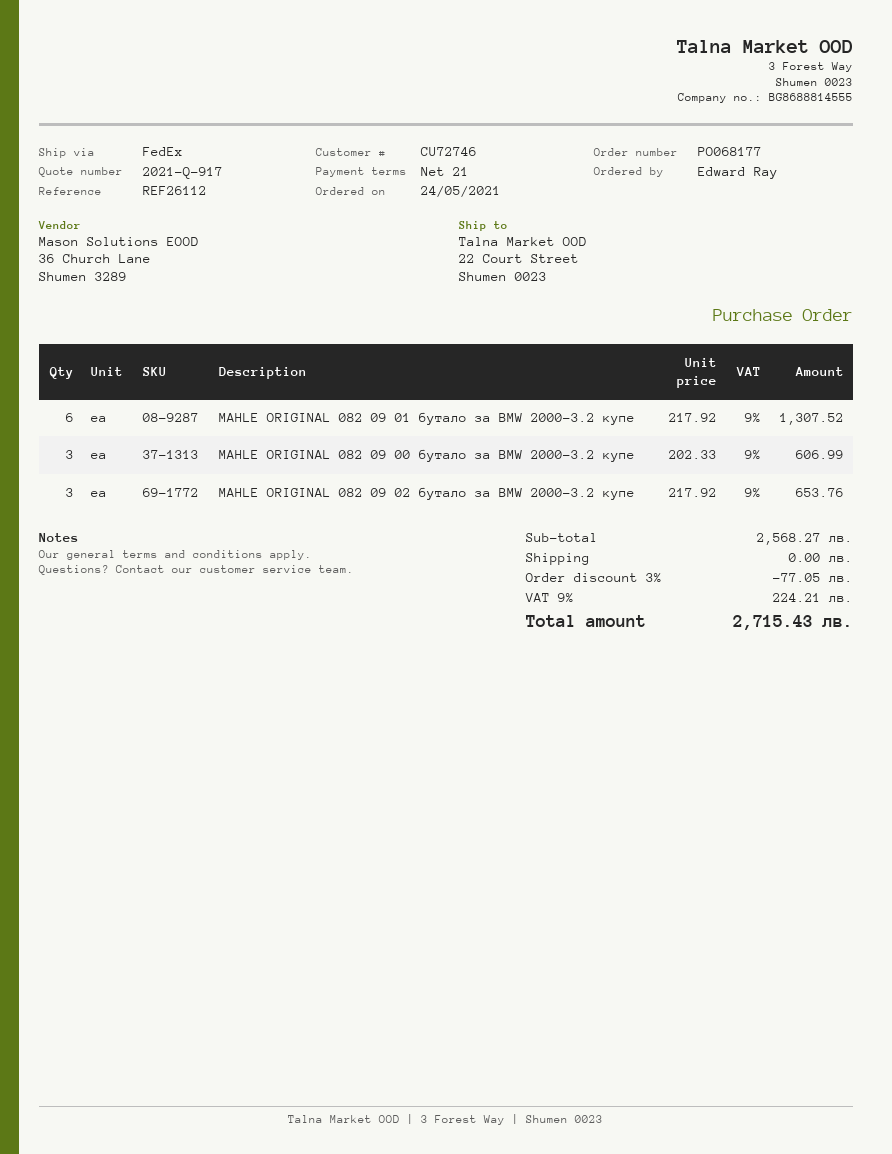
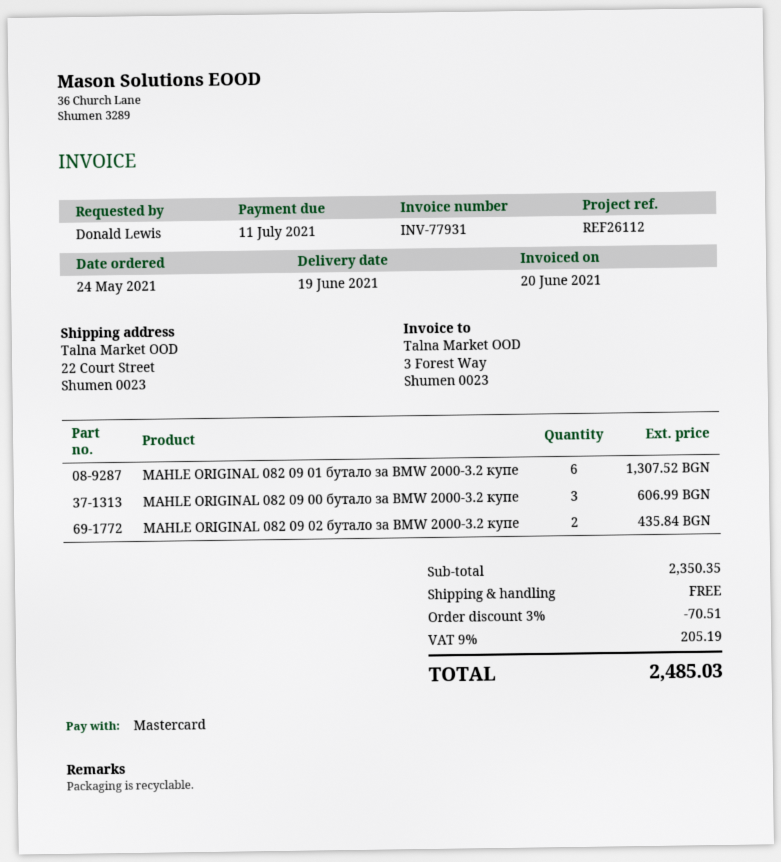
ordered by: Edward Ray -> Donald Lewis
MAHLE ORIGINAL 082 09 02 бутало за BMW 2000-3.2 купе: 3 for 653.76 -> 2 for 435.84
subtotal: 2568.27 -> 2350.35
discount: 3% = 77.05 -> 3% = 70.51
tax: 9% = 224.21 -> 9% = 205.19
total: 2715.43 -> 2485.03

